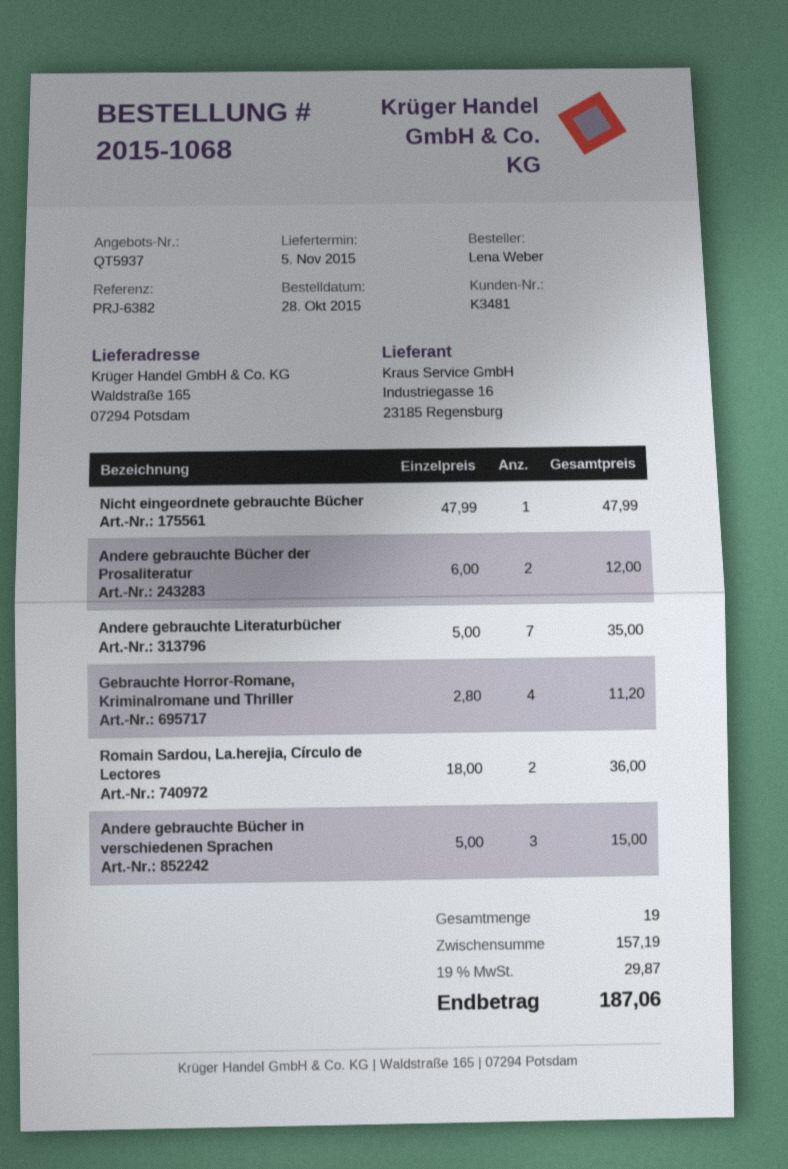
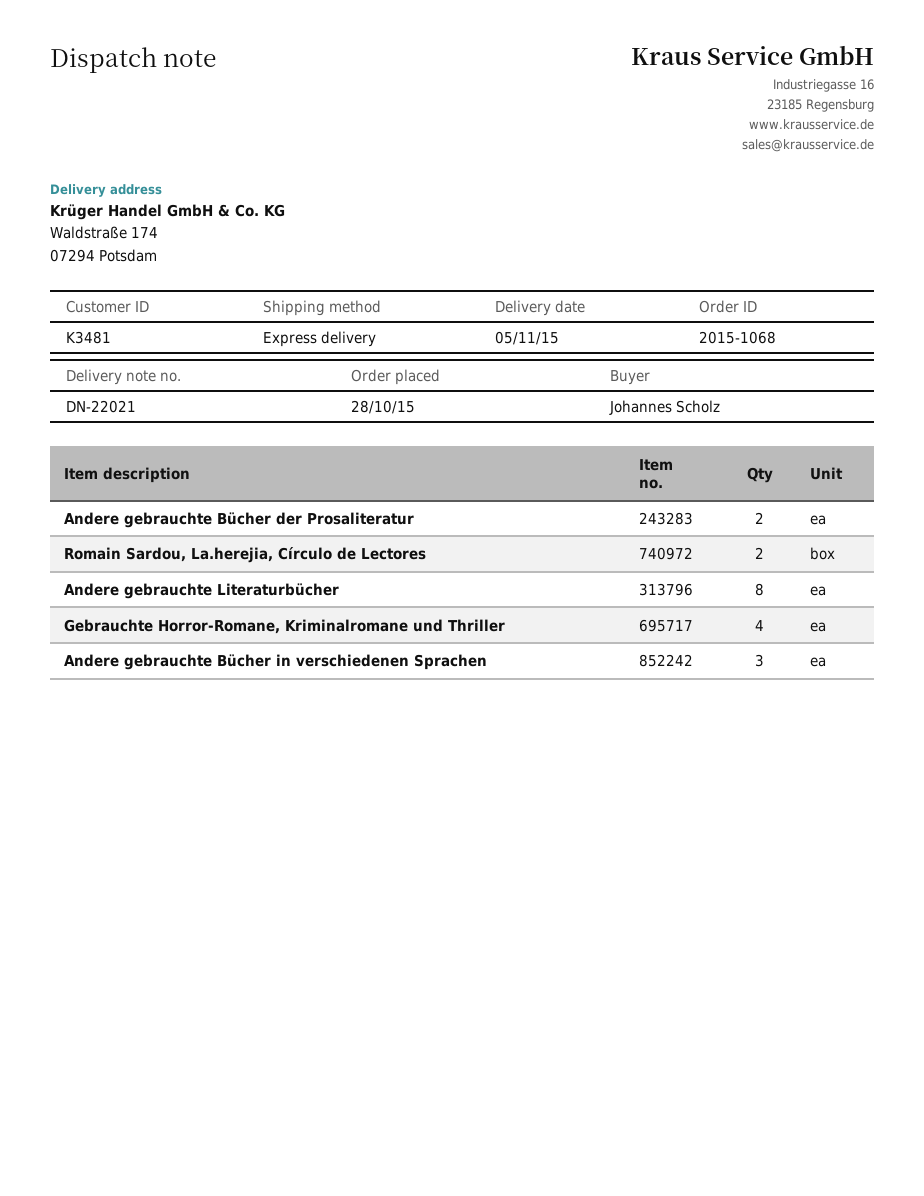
ordered by: Lena Weber -> Johannes Scholz
ship to: Waldstraße 165, 07294 Potsdam -> Waldstraße 174, 07294 Potsdam
Nicht eingeordnete gebrauchte Bücher: 1 -> none
Andere gebrauchte Literaturbücher: 7 -> 8

